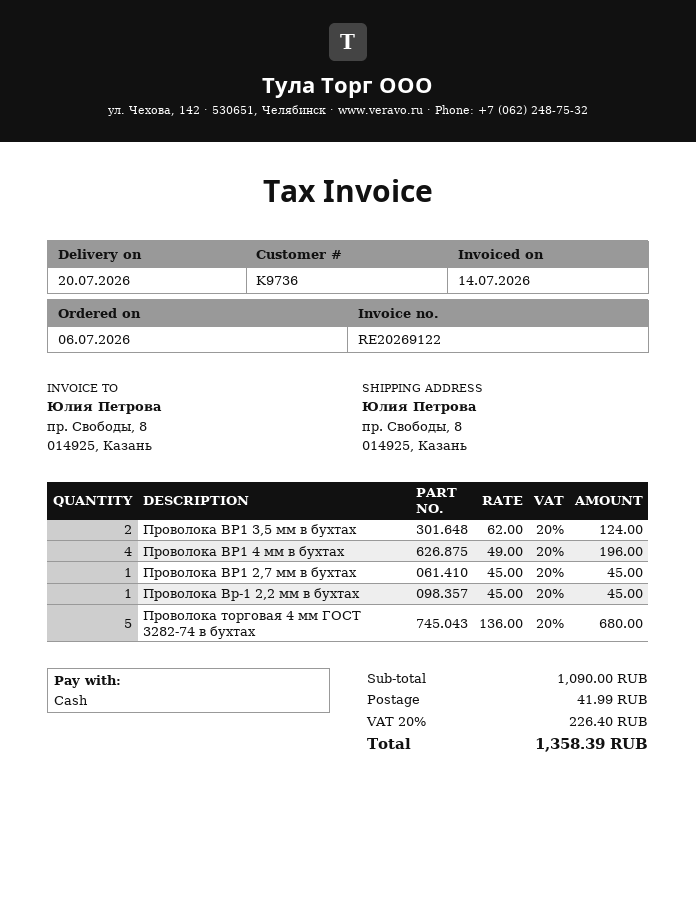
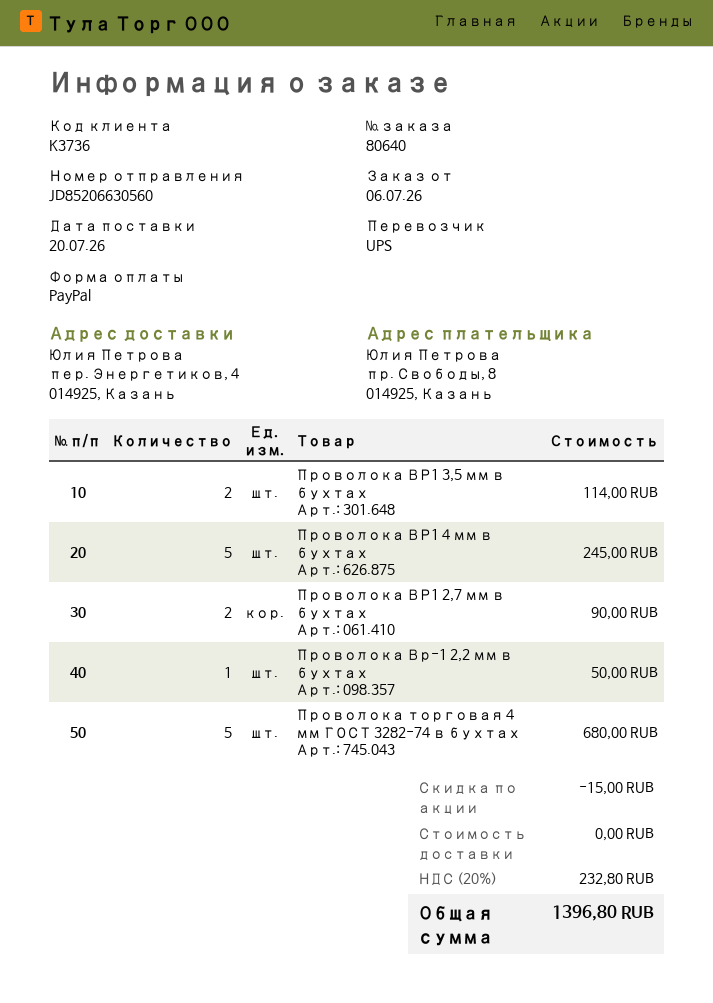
customer number: K9736 -> K3736
payment method: cash -> PayPal
ship to: пр. Свободы, 8, 014925, Казань -> пер. Энергетиков, 4, 014925, Казань
Проволока ВР1 3,5 мм в бухтах: 2 for 124.00 -> 2 for 114.00
Проволока ВР1 4 мм в бухтах: 4 for 196.00 -> 5 for 245.00
Проволока ВР1 2,7 мм в бухтах: 1 for 45.00 -> 2 for 90.00
Проволока Вр-1 2,2 мм в бухтах: 1 for 45.00 -> 1 for 50.00
discount: none -> 15.00
shipping: 41.99 -> 0.00
tax: 20% = 226.40 -> 20% = 232.80
total: 1358.39 -> 1396.80

